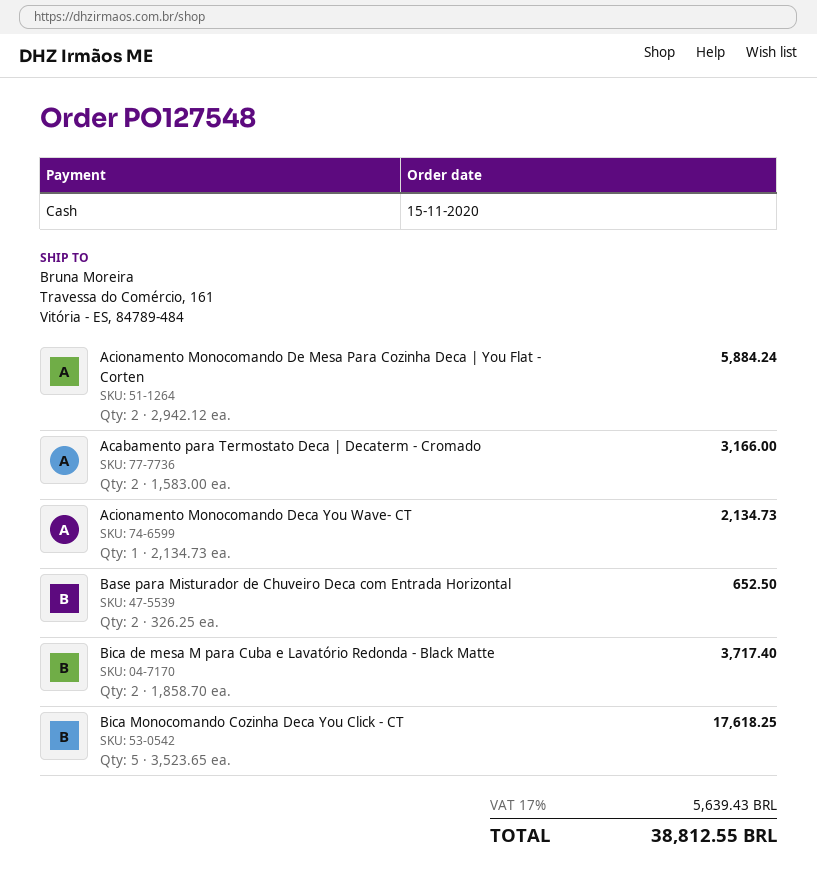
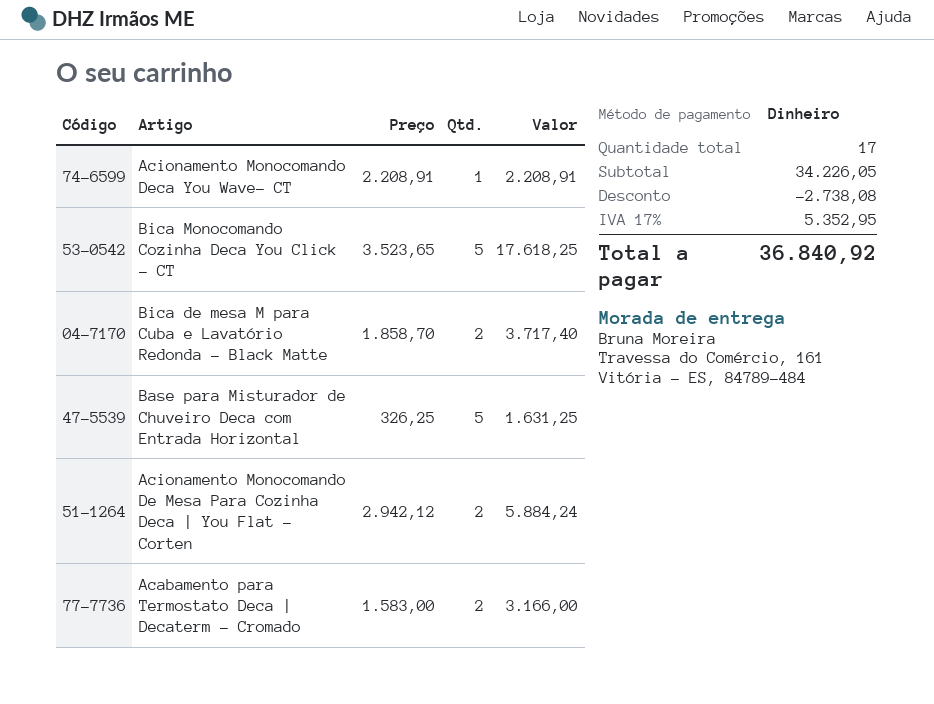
Acionamento Monocomando Deca You Wave- CT: 1 x 2134.73 = 2134.73 -> 1 x 2208.91 = 2208.91
Base para Misturador de Chuveiro Deca com Entrada Horizontal: 2 x 326.25 = 652.50 -> 5 x 326.25 = 1631.25
discount: none -> 2738.08
tax: 17% = 5639.43 -> 17% = 5352.95
total: 38812.55 -> 36840.92

